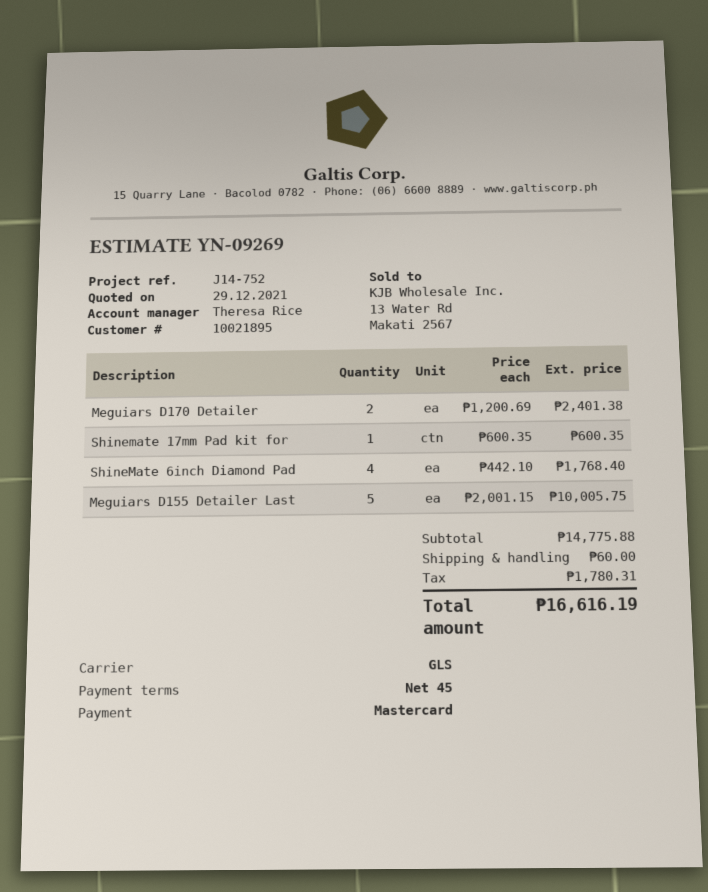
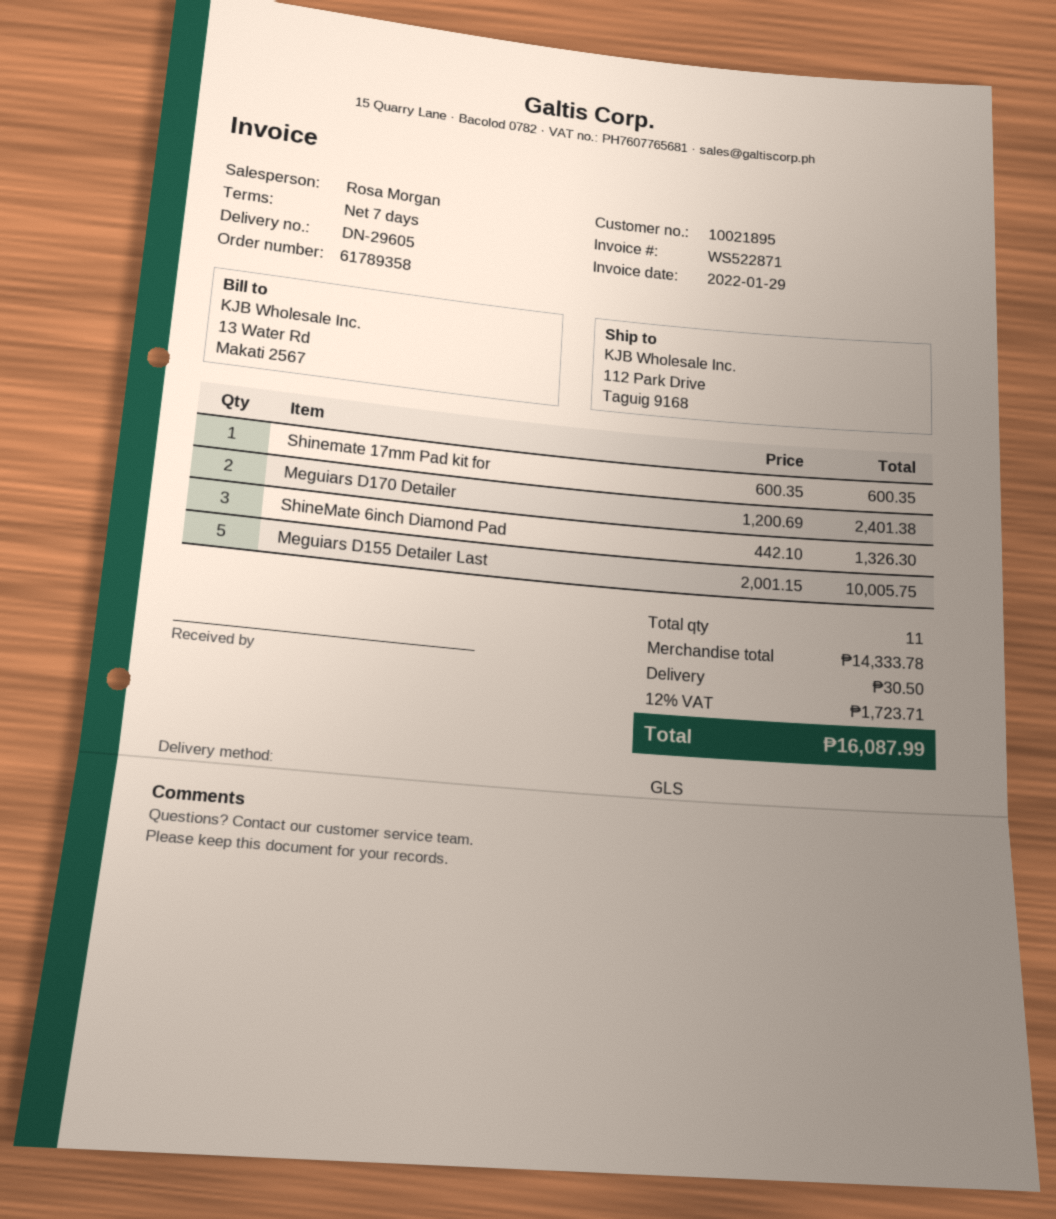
payment terms: 45 days -> 7 days
sales rep: Theresa Rice -> Rosa Morgan
ShineMate 6inch Diamond Pad: 4 x 442.10 = 1768.40 -> 3 x 442.10 = 1326.30
subtotal: 14775.88 -> 14333.78
shipping: 60.00 -> 30.50
tax: 1780.31 -> 1723.71
total: 16616.19 -> 16087.99

